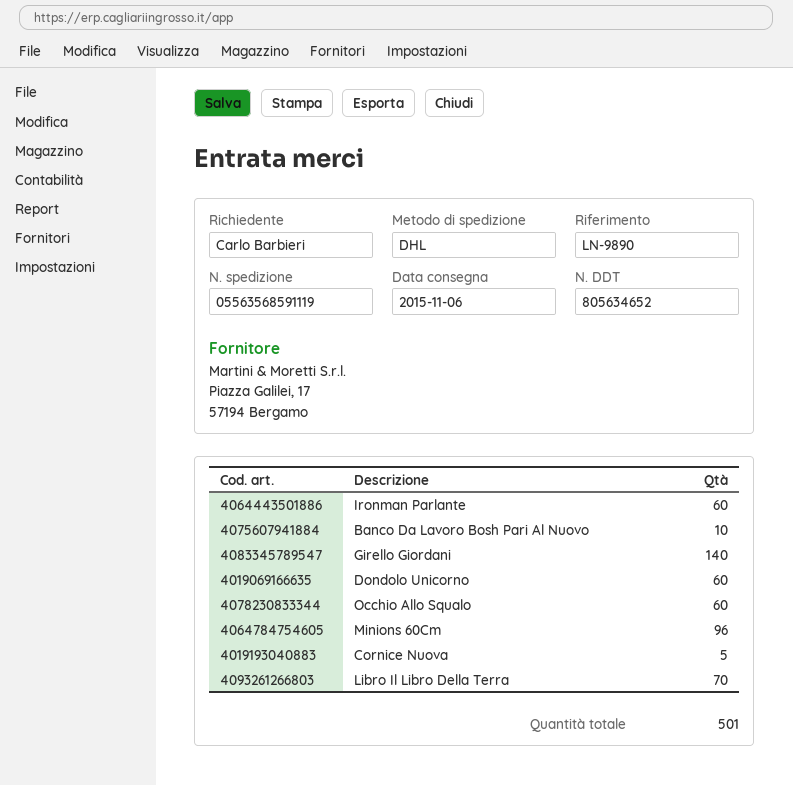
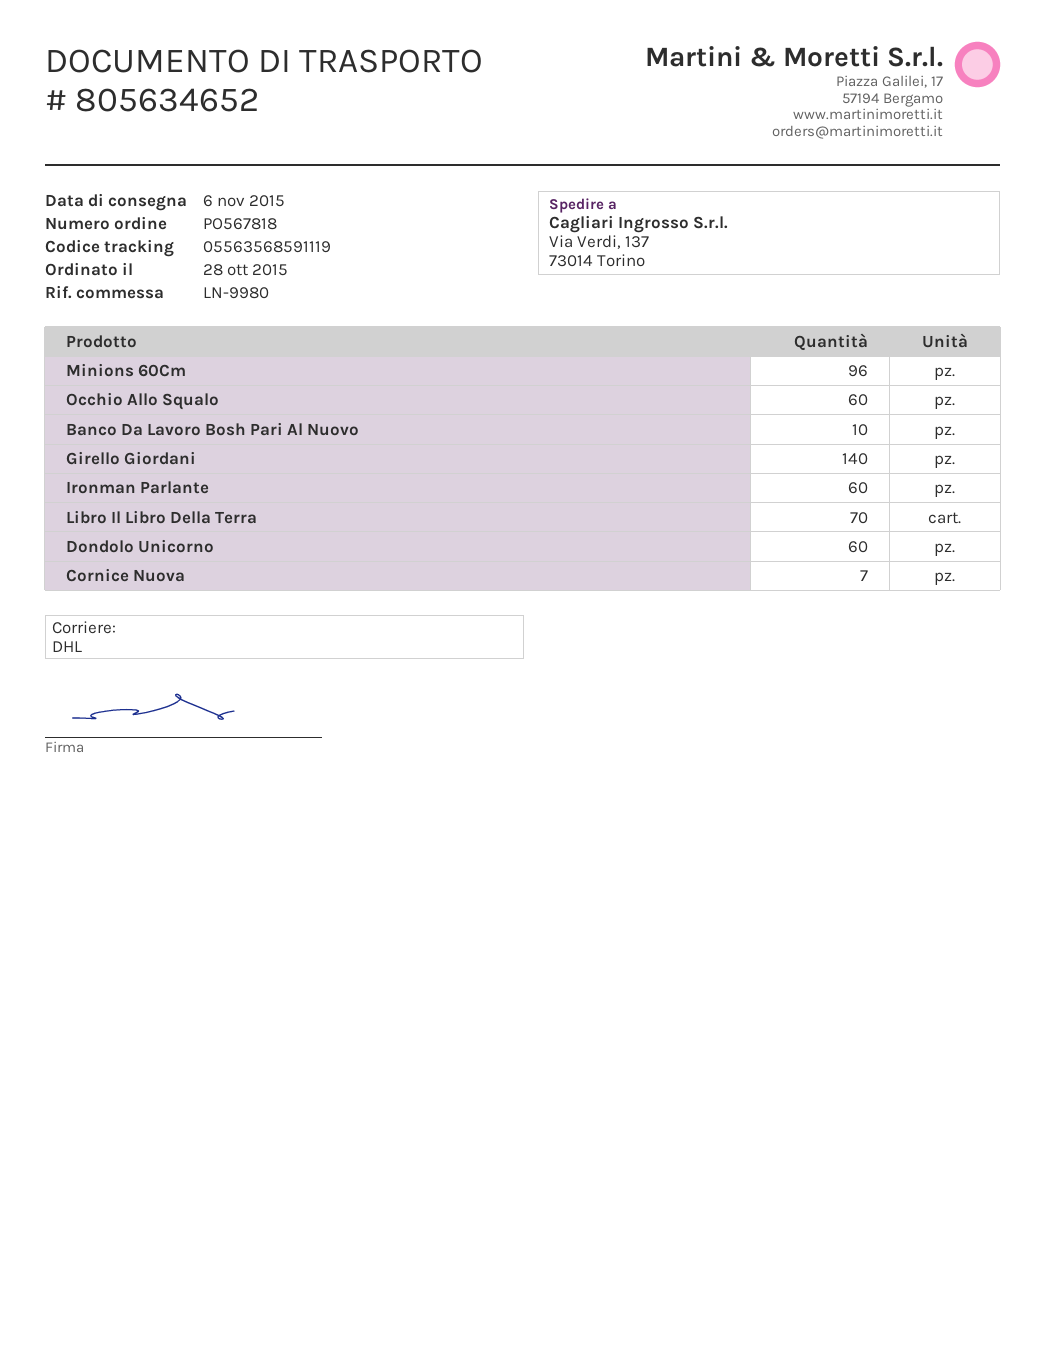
reference: LN-9890 -> LN-9980
Cornice Nuova: 5 -> 7

